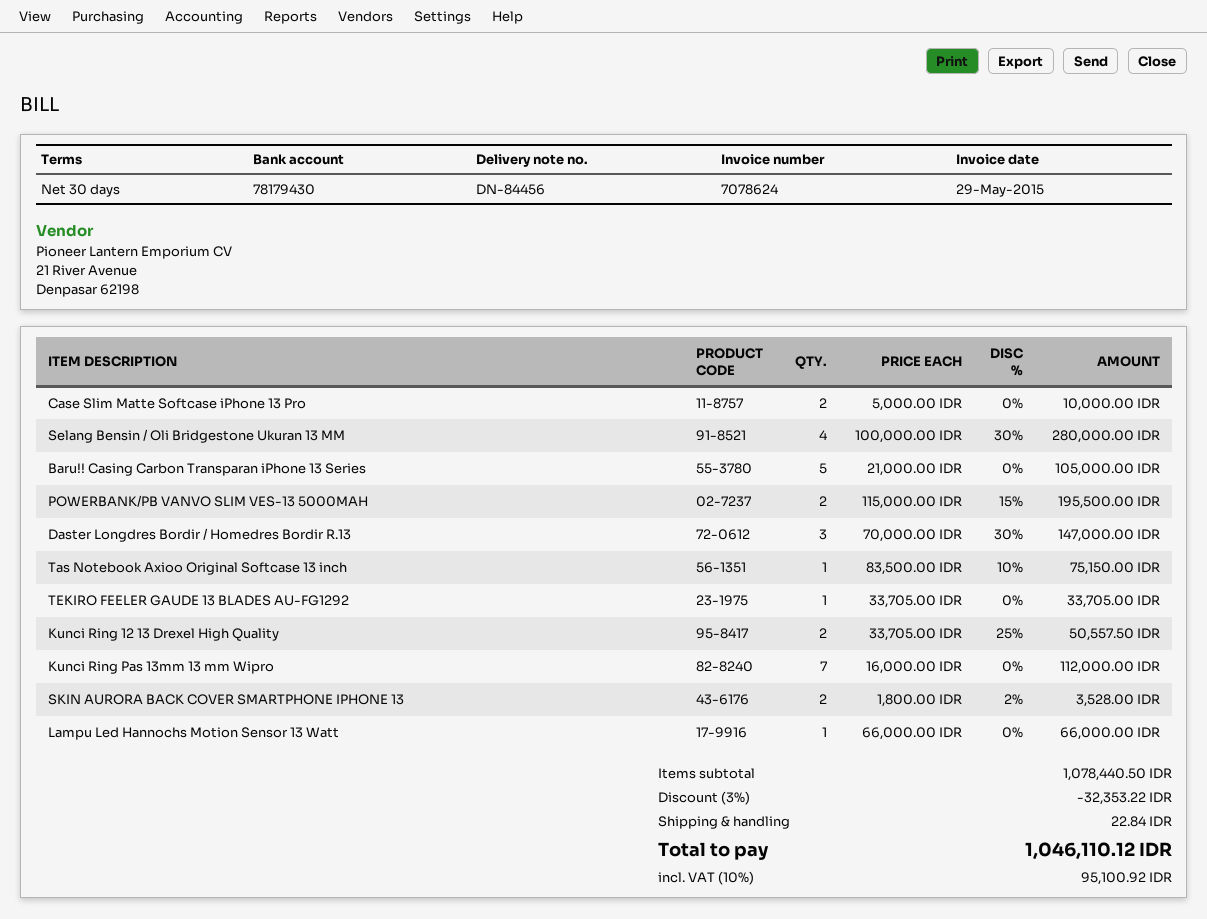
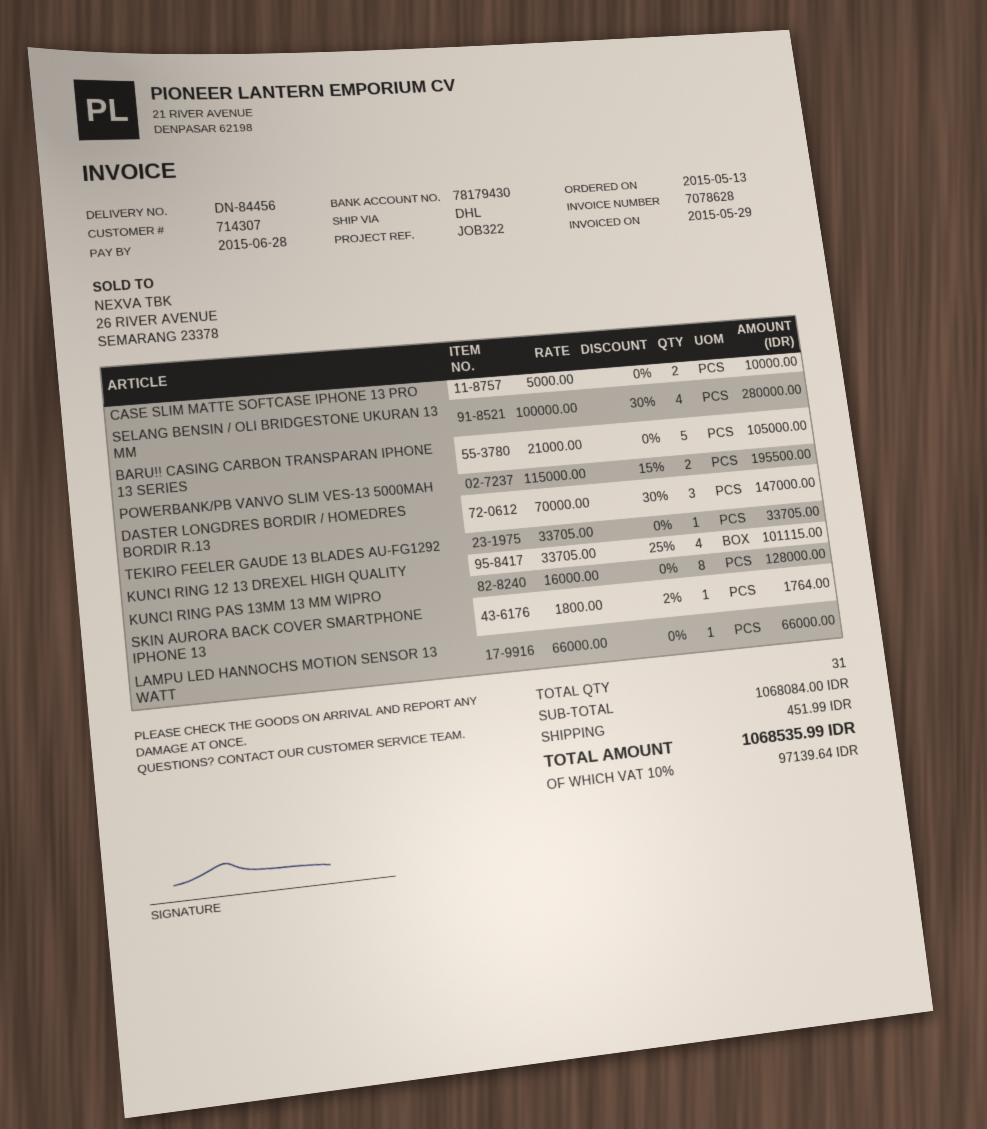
invoice number: 7078624 -> 7078628
Tas Notebook Axioo Original Softcase 13 inch: 1 x 83500.00 - 10% = 75150.00 -> none
Kunci Ring 12 13 Drexel High Quality: 2 x 33705.00 - 25% = 50557.50 -> 4 x 33705.00 - 25% = 101115.00
Kunci Ring Pas 13mm 13 mm Wipro: 7 x 16000.00 = 112000.00 -> 8 x 16000.00 = 128000.00
SKIN AURORA BACK COVER SMARTPHONE IPHONE 13: 2 x 1800.00 - 2% = 3528.00 -> 1 x 1800.00 - 2% = 1764.00
subtotal: 1078440.50 -> 1068084.00
discount: 3% = 32353.22 -> none
shipping: 22.84 -> 451.99
tax: 10% = 95100.92 -> 10% = 97139.64
total: 1046110.12 -> 1068535.99

